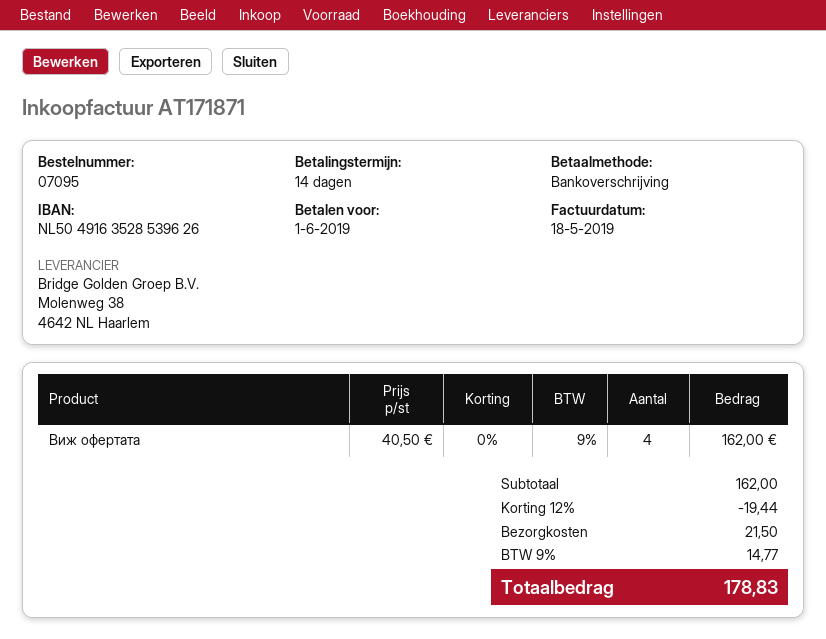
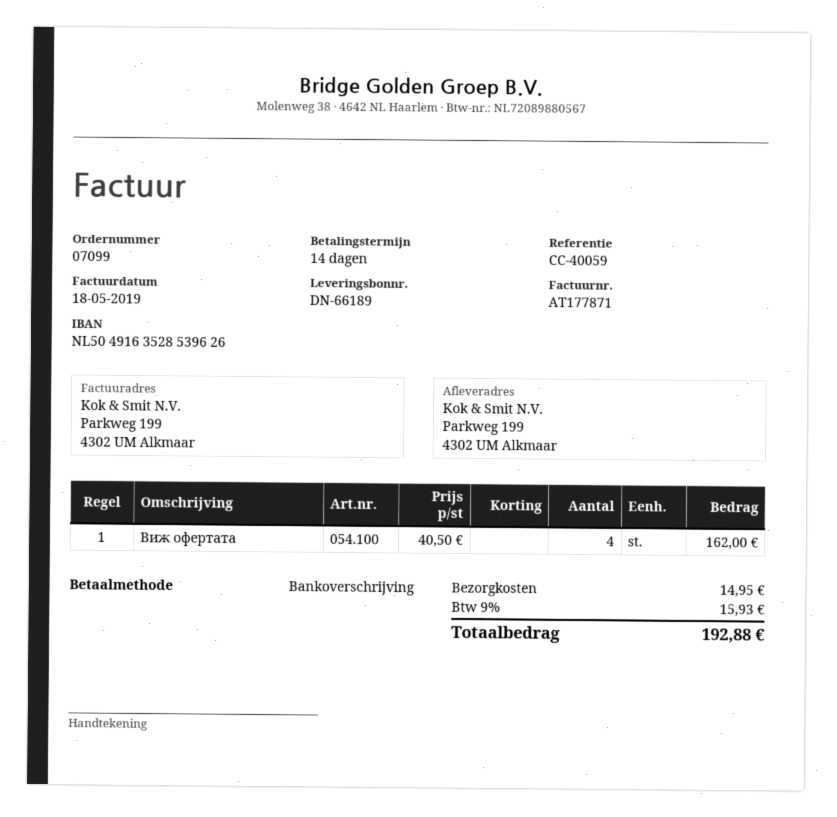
order number: 07095 -> 07099
invoice number: AT171871 -> AT177871
discount: 12% = 19.44 -> none
shipping: 21.50 -> 14.95
tax: 9% = 14.77 -> 9% = 15.93
total: 178.83 -> 192.88

